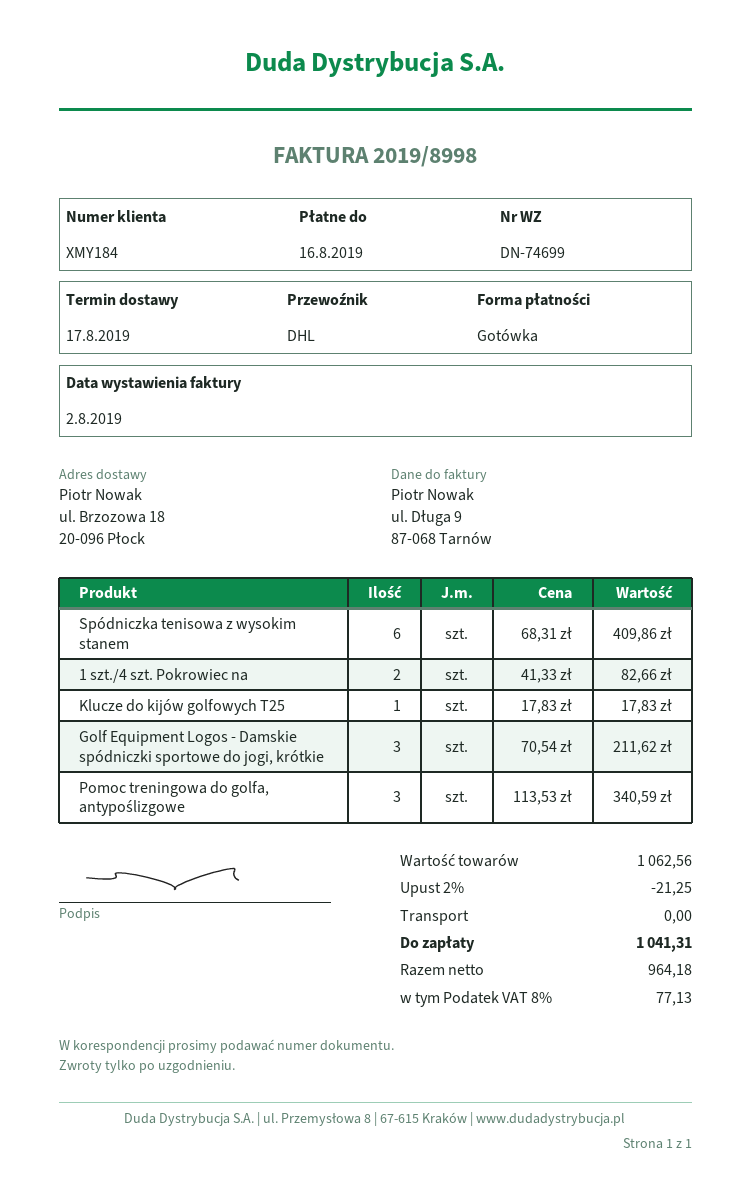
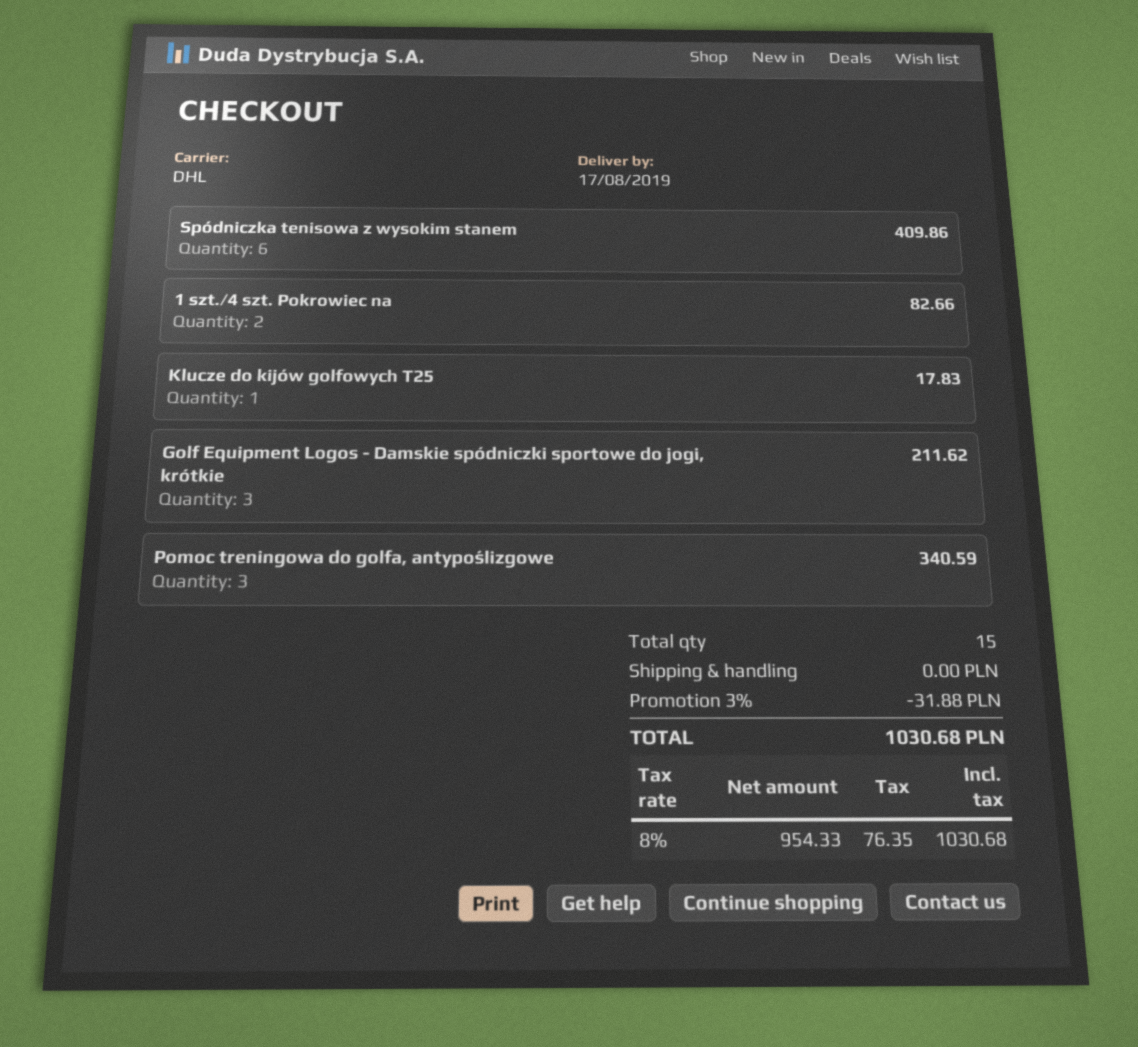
discount: 2% = 21.25 -> 3% = 31.88
net: 964.18 -> 954.33
tax: 8% = 77.13 -> 8% = 76.35
total: 1041.31 -> 1030.68

